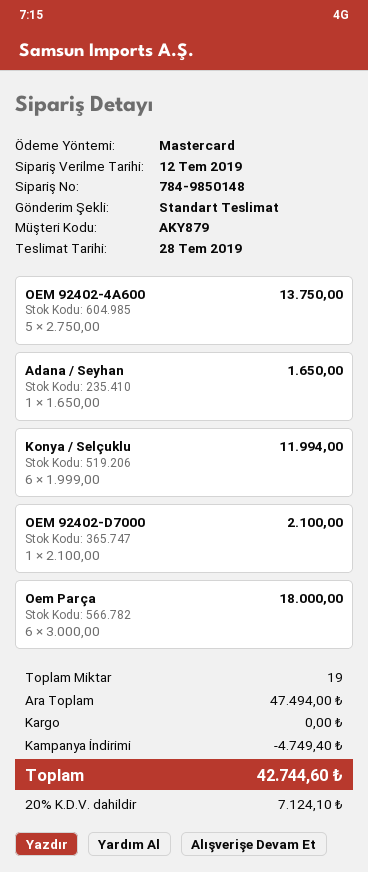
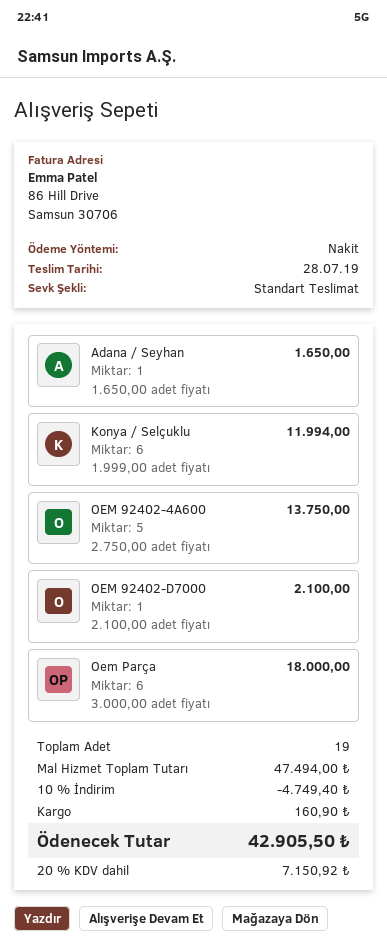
payment method: Mastercard -> cash
shipping: 0.00 -> 160.90
tax: 20% = 7124.10 -> 20% = 7150.92
total: 42744.60 -> 42905.50

